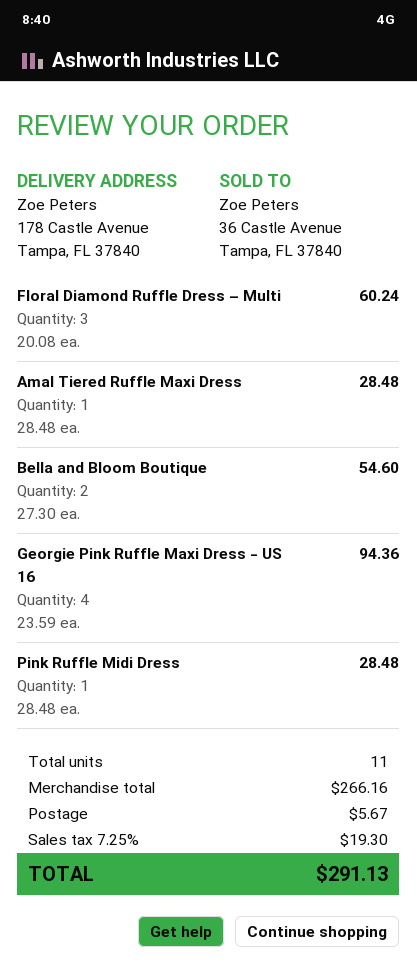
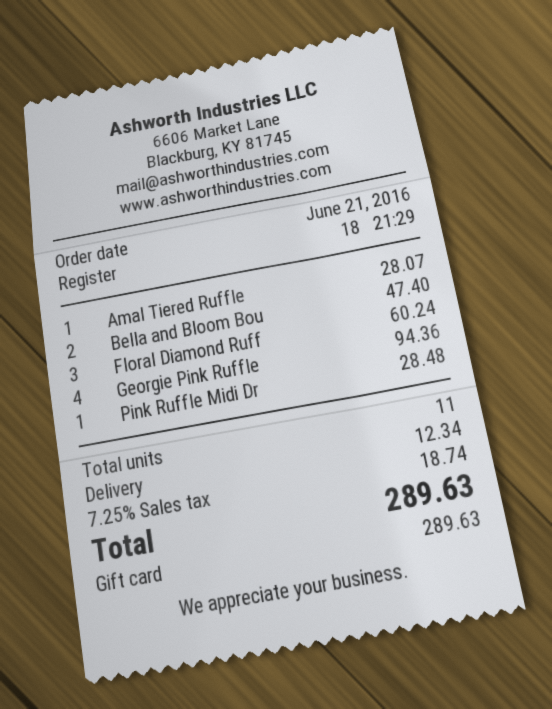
Amal Tiered Ruffle Maxi Dress: 1 for 28.48 -> 1 for 28.07
Bella and Bloom Boutique: 2 for 54.60 -> 2 for 47.40
shipping: 5.67 -> 12.34
tax: 7.25% = 19.30 -> 7.25% = 18.74
total: 291.13 -> 289.63

